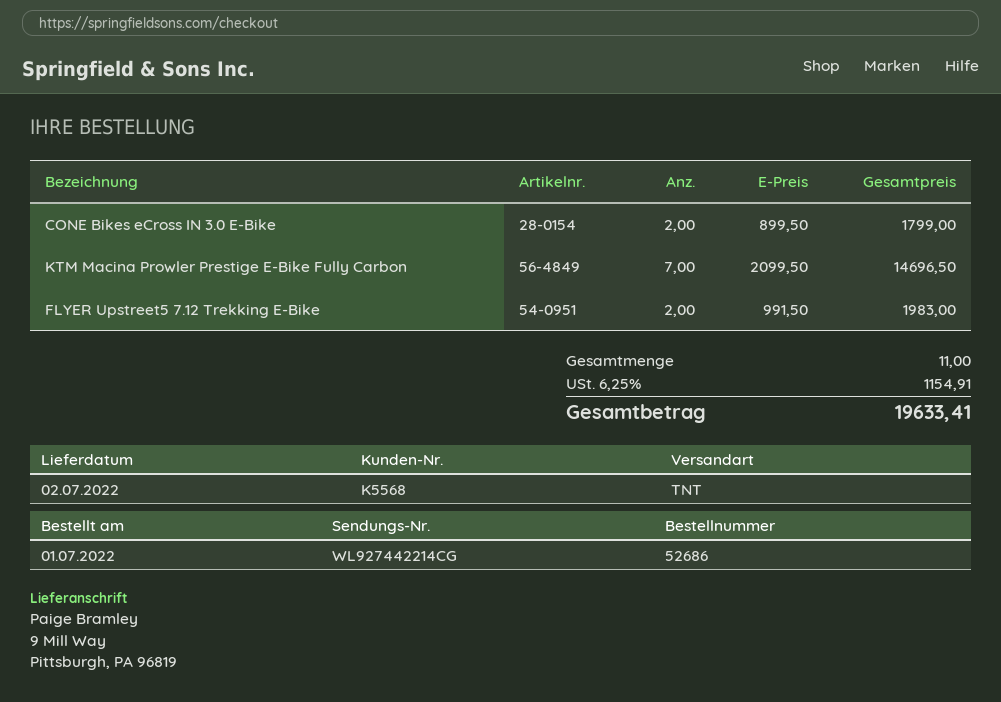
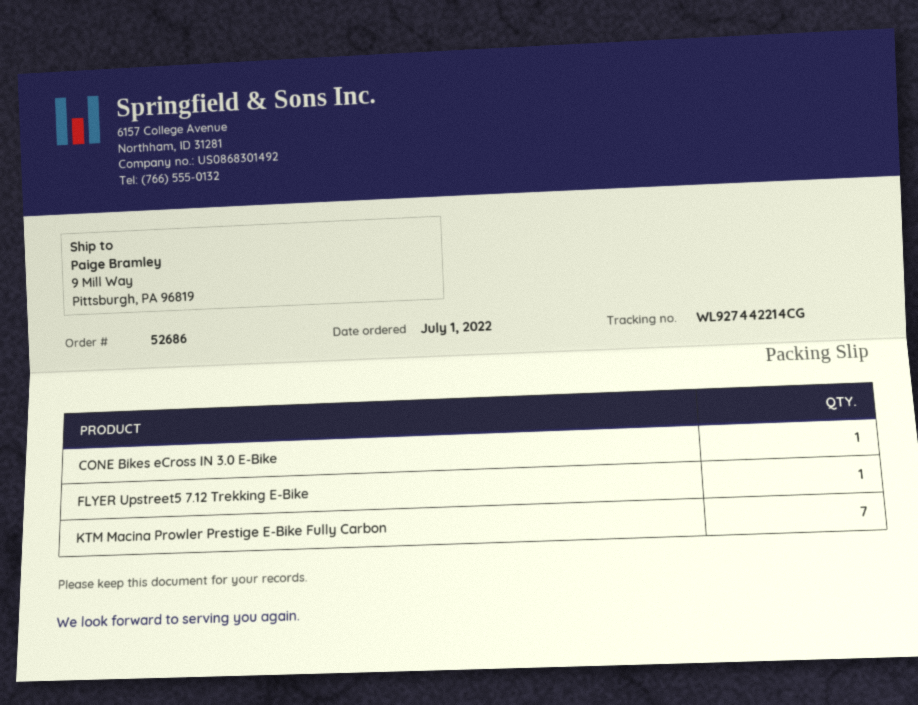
CONE Bikes eCross IN 3.0 E-Bike: 2 -> 1
FLYER Upstreet5 7.12 Trekking E-Bike: 2 -> 1

